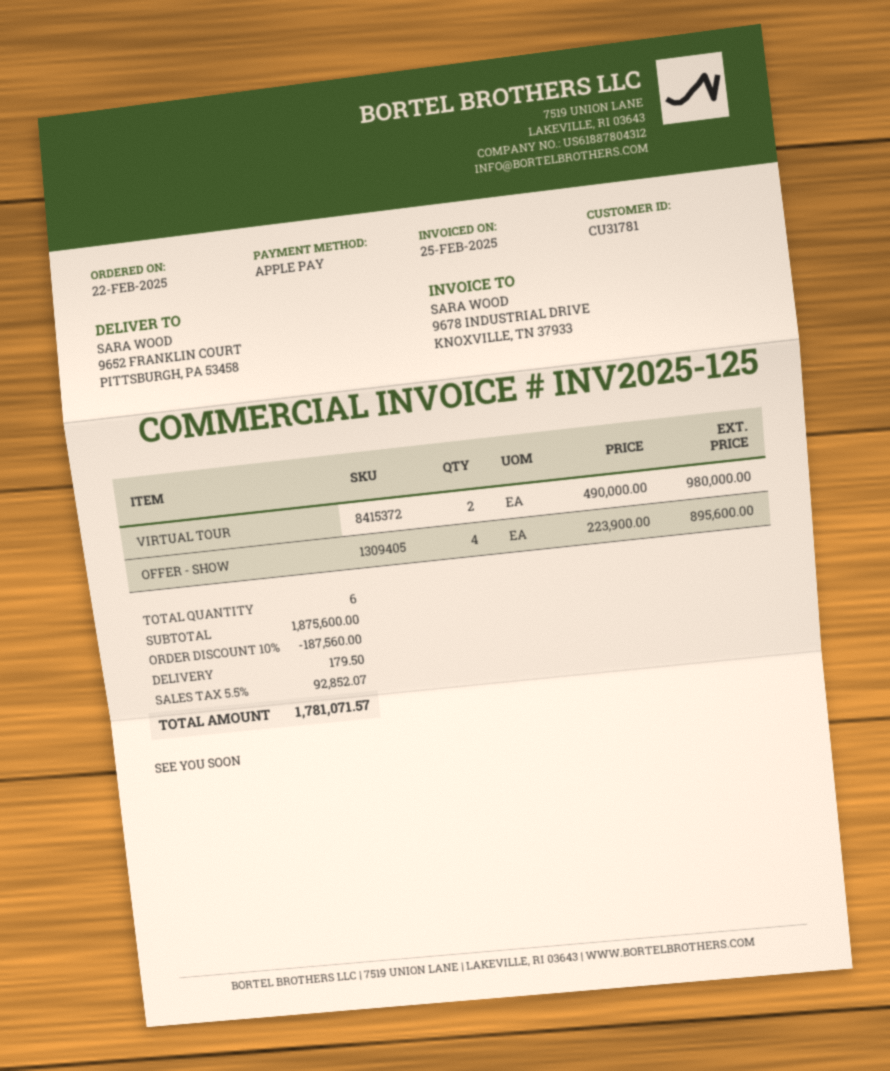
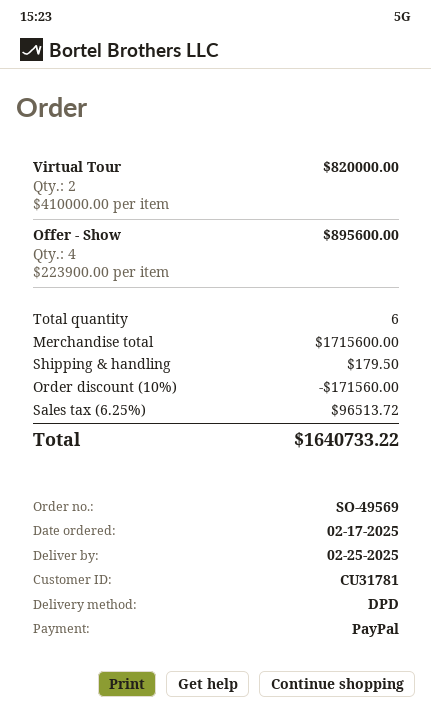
order date: 2025-02-22 -> 2025-02-17
payment method: Apple Pay -> PayPal
VIRTUAL TOUR: 2 x 490000.00 = 980000.00 -> 2 x 410000.00 = 820000.00
subtotal: 1875600.00 -> 1715600.00
discount: 10% = 187560.00 -> 10% = 171560.00
tax: 5.5% = 92852.07 -> 6.25% = 96513.72
total: 1781071.57 -> 1640733.22

